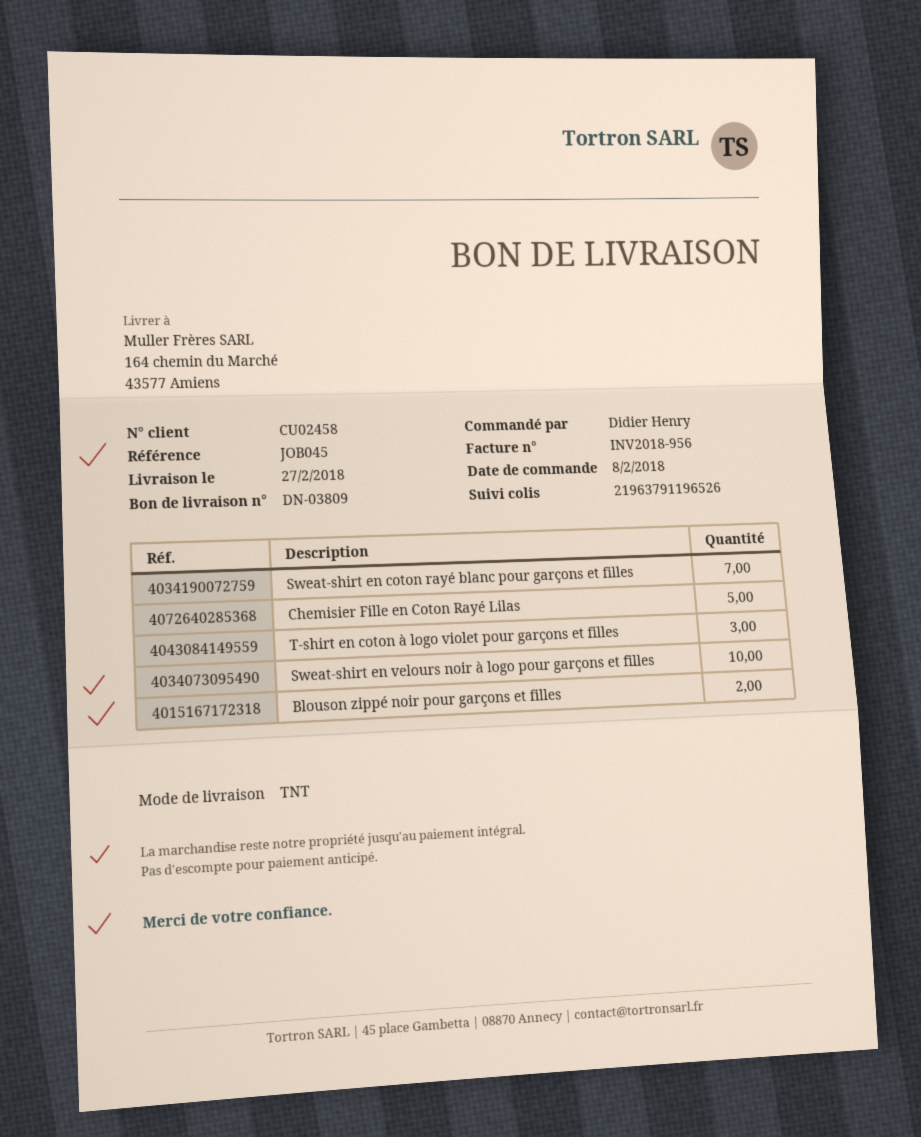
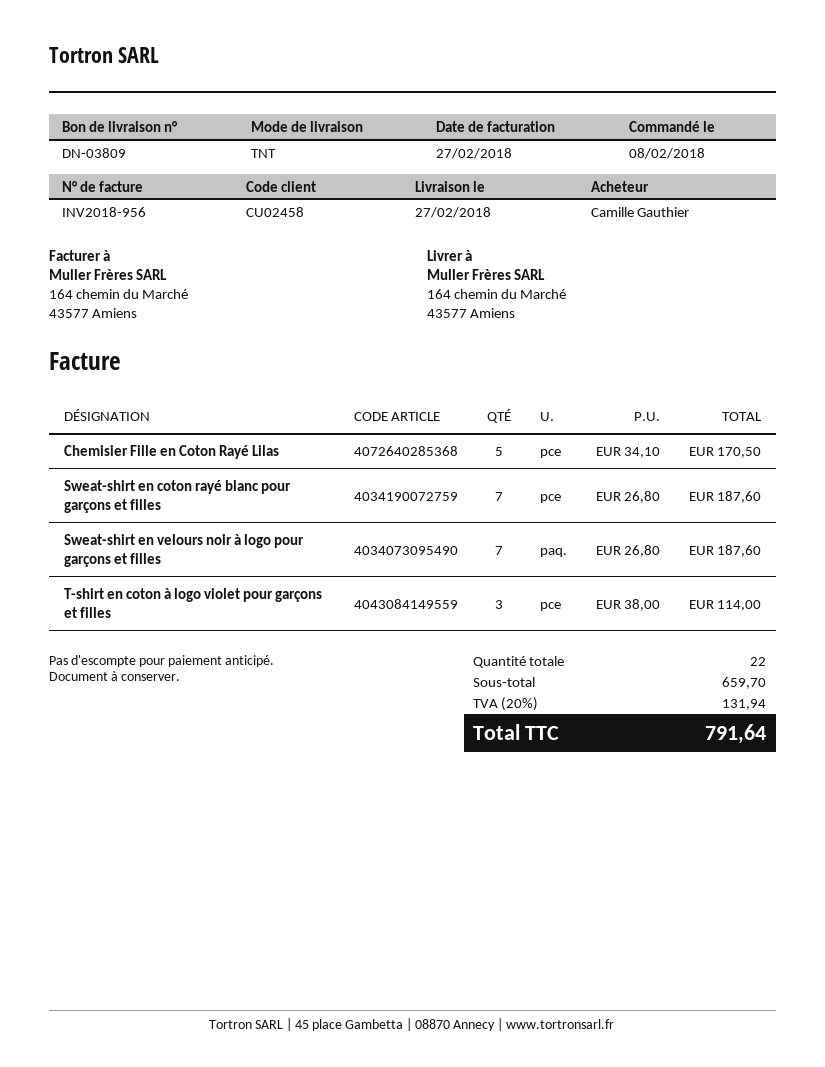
ordered by: Didier Henry -> Camille Gauthier
Sweat-shirt en velours noir à logo pour garçons et filles: 10 -> 7
Blouson zippé noir pour garçons et filles: 2 -> none

